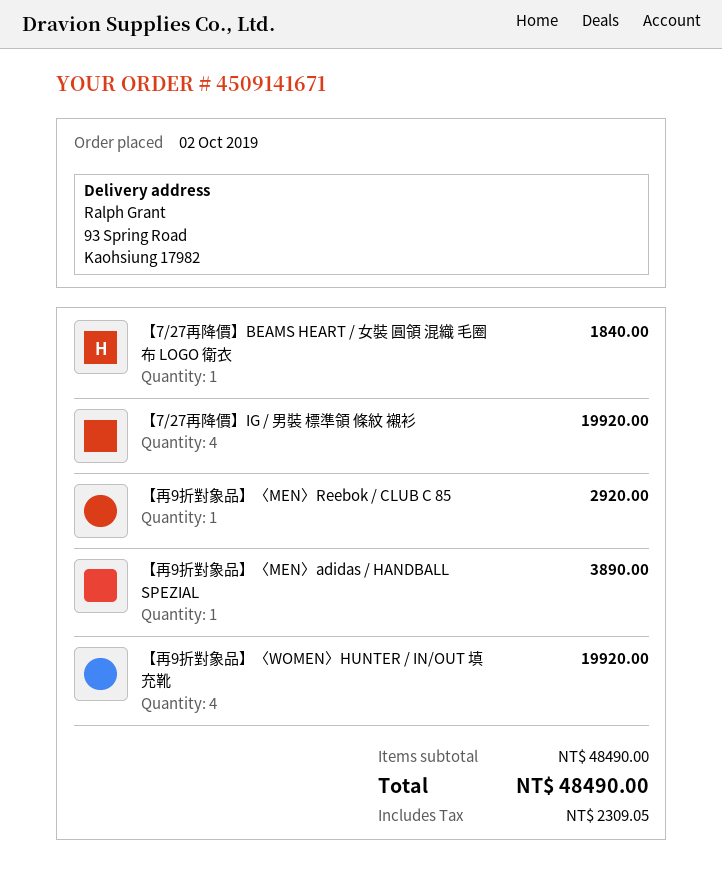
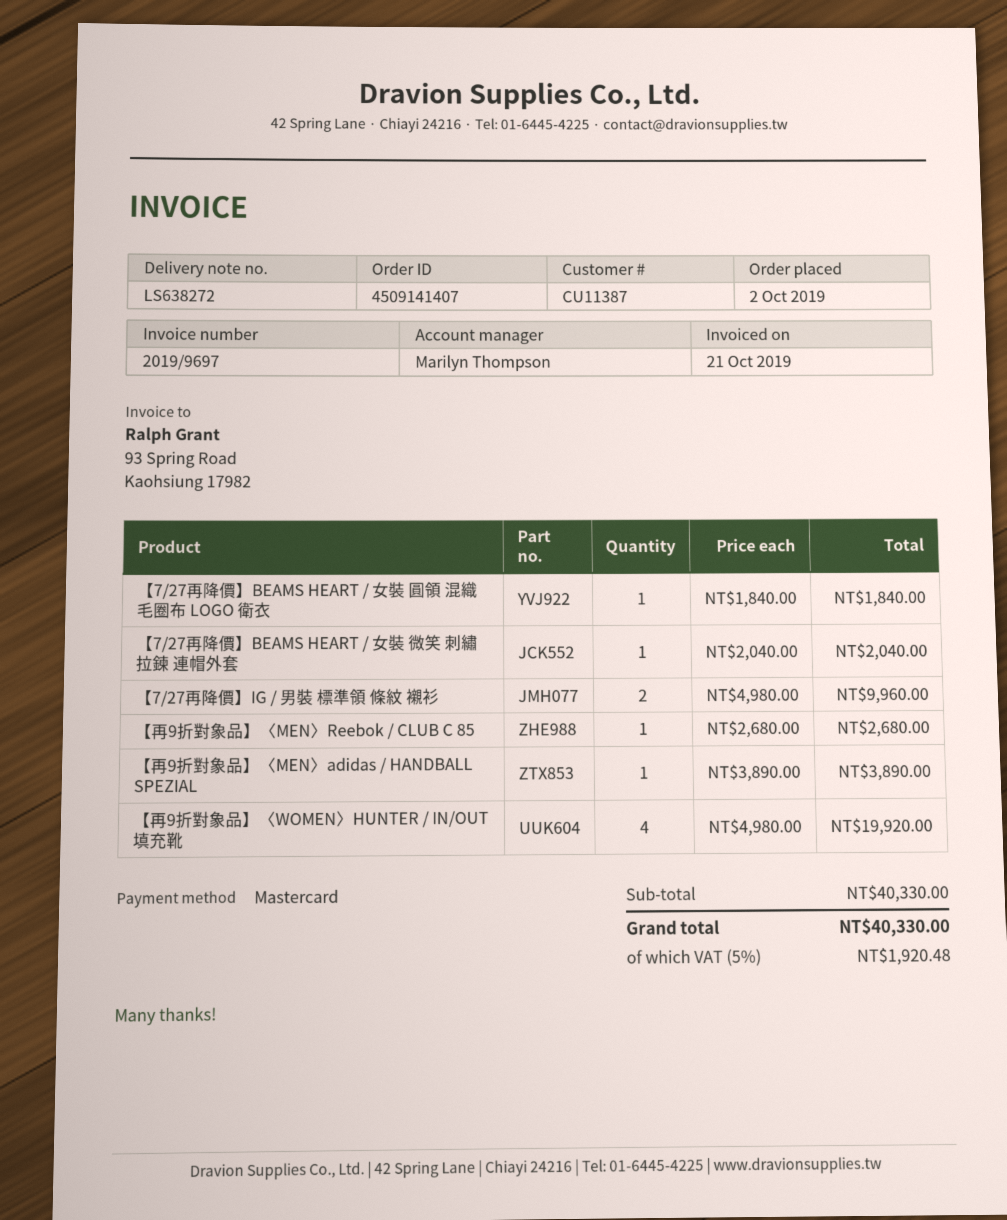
order number: 4509141671 -> 4509141407
【7/27再降價】IG / 男裝 標準領 條紋 襯衫: 4 for 19920.00 -> 2 for 9960.00
【再9折對象品】〈MEN〉Reebok / CLUB C 85: 1 for 2920.00 -> 1 for 2680.00
【7/27再降價】BEAMS HEART / 女裝 微笑 刺繡 拉鍊 連帽外套: none -> 1 for 2040.00
subtotal: 48490.00 -> 40330.00
tax: 2309.05 -> 1920.48
total: 48490.00 -> 40330.00

